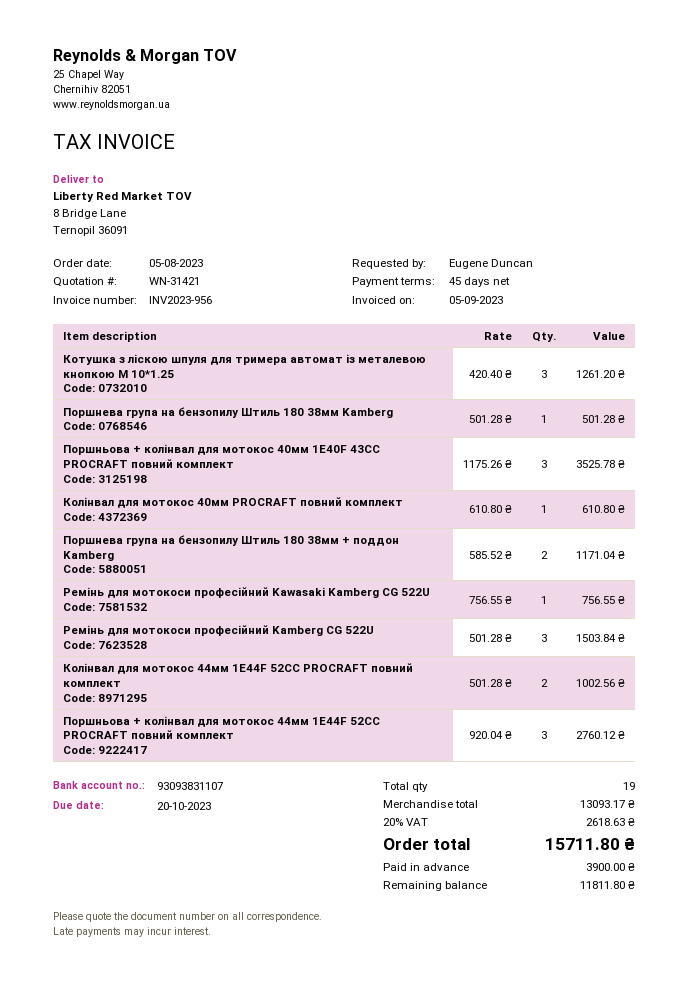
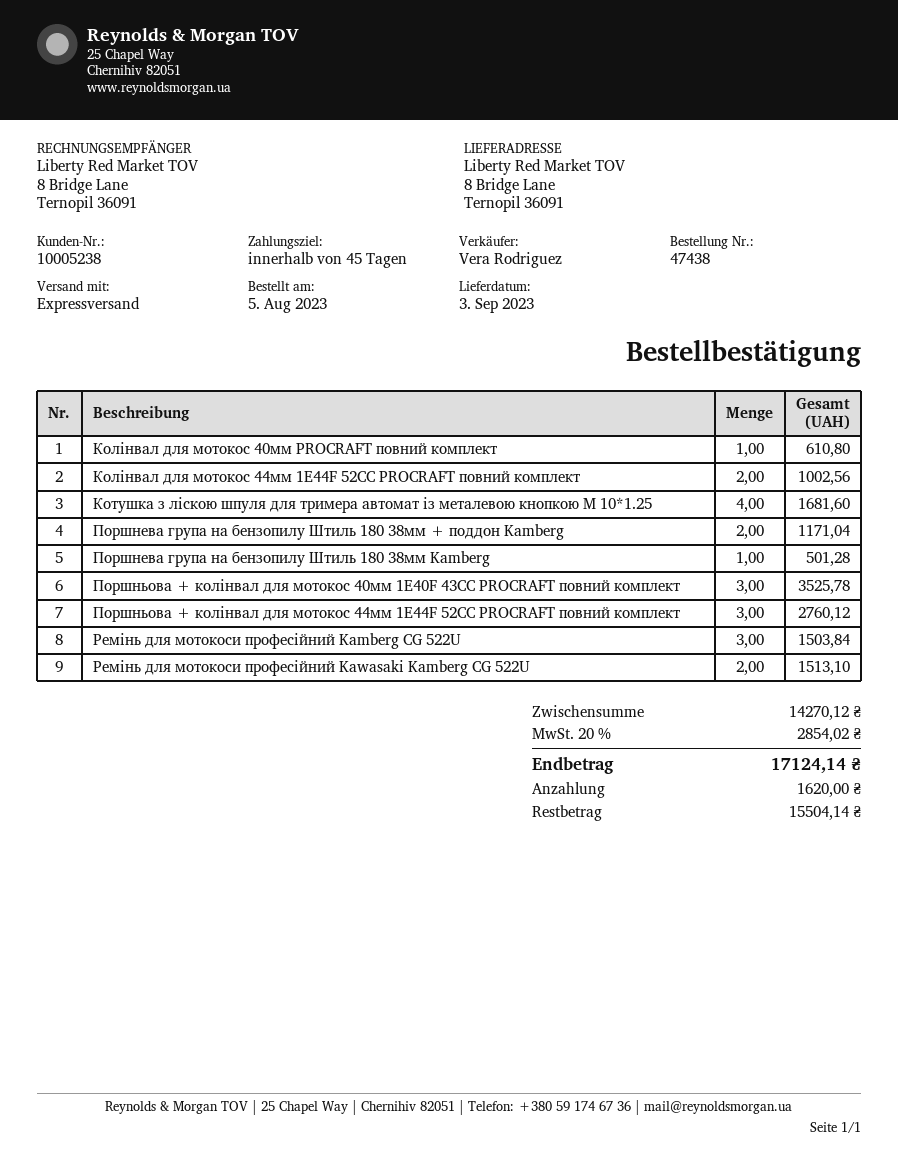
Котушка з ліскою шпуля для тримера автомат із металевою кнопкою М 10*1.25: 3 for 1261.20 -> 4 for 1681.60
Ремінь для мотокоси професійний Kawasaki Kamberg CG 522U: 1 for 756.55 -> 2 for 1513.10
subtotal: 13093.17 -> 14270.12
tax: 20% = 2618.63 -> 20% = 2854.02
total: 15711.80 -> 17124.14
deposit: 3900.00 -> 1620.00
balance: 11811.80 -> 15504.14

